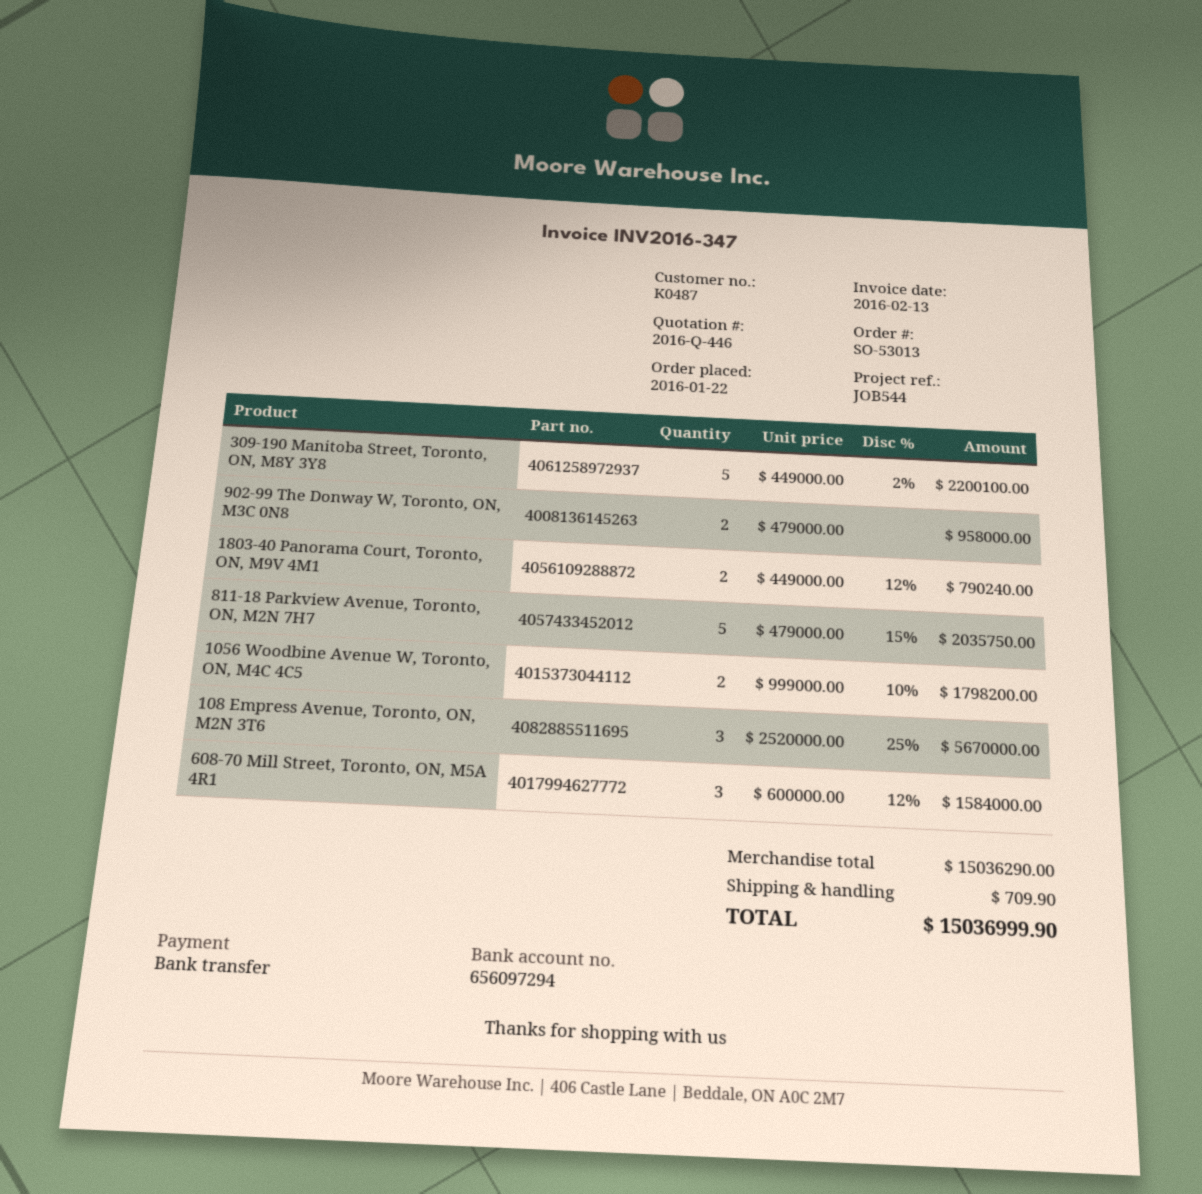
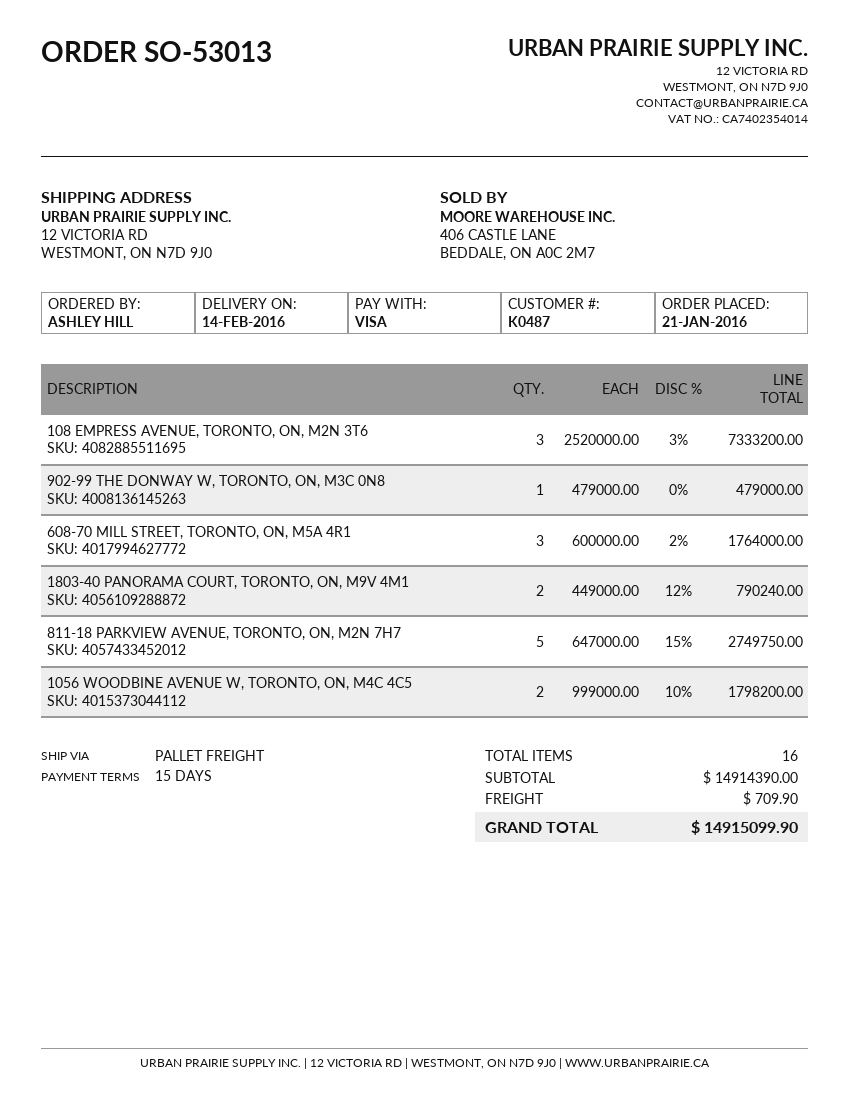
order date: 2016-01-22 -> 2016-01-21
payment method: bank transfer -> Visa
309-190 Manitoba Street, Toronto, ON, M8Y 3Y8: 5 x 449000.00 - 2% = 2200100.00 -> none
902-99 The Donway W, Toronto, ON, M3C 0N8: 2 x 479000.00 = 958000.00 -> 1 x 479000.00 = 479000.00
811-18 Parkview Avenue, Toronto, ON, M2N 7H7: 5 x 479000.00 - 15% = 2035750.00 -> 5 x 647000.00 - 15% = 2749750.00
108 Empress Avenue, Toronto, ON, M2N 3T6: 3 x 2520000.00 - 25% = 5670000.00 -> 3 x 2520000.00 - 3% = 7333200.00
608-70 Mill Street, Toronto, ON, M5A 4R1: 3 x 600000.00 - 12% = 1584000.00 -> 3 x 600000.00 - 2% = 1764000.00
subtotal: 15036290.00 -> 14914390.00
total: 15036999.90 -> 14915099.90

